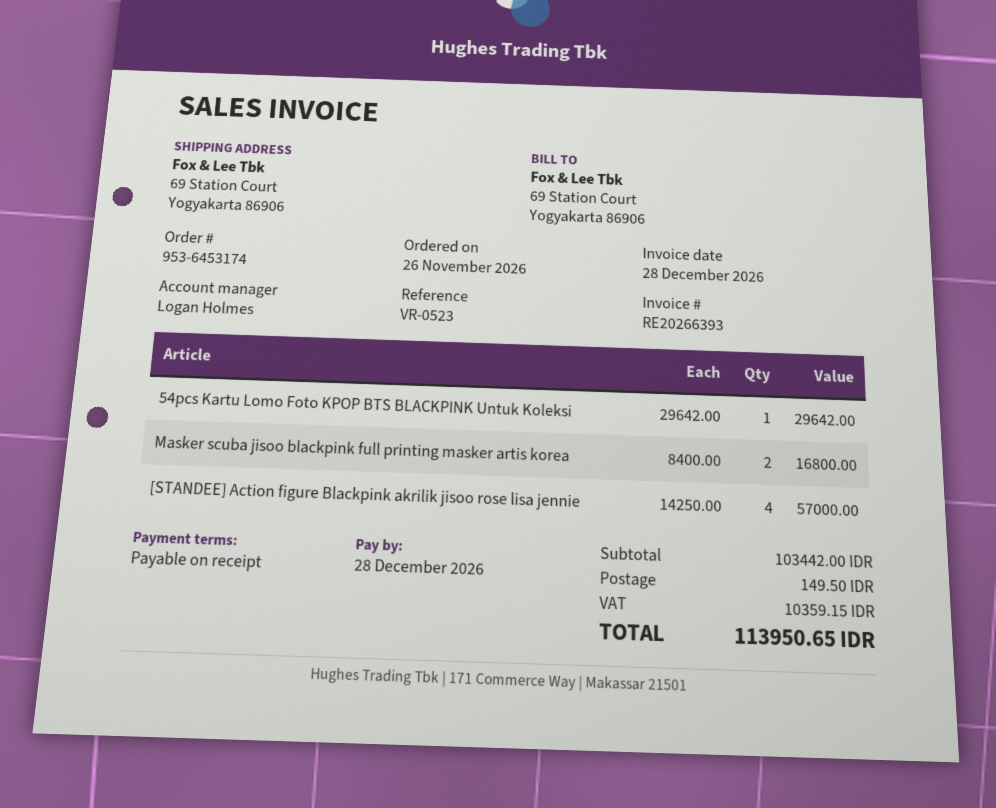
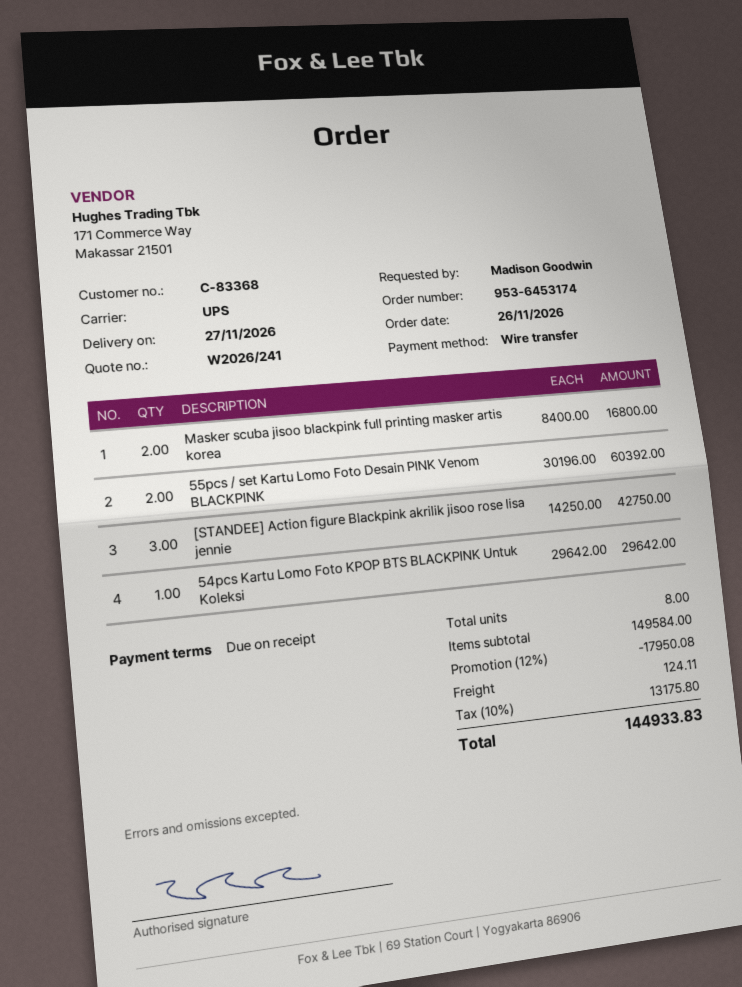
[STANDEE] Action figure Blackpink akrilik jisoo rose lisa jennie: 4 x 14250.00 = 57000.00 -> 3 x 14250.00 = 42750.00
55pcs / set Kartu Lomo Foto Desain PINK Venom BLACKPINK: none -> 2 x 30196.00 = 60392.00
subtotal: 103442.00 -> 149584.00
discount: none -> 12% = 17950.08
shipping: 149.50 -> 124.11
tax: 10359.15 -> 13175.80
total: 113950.65 -> 144933.83

